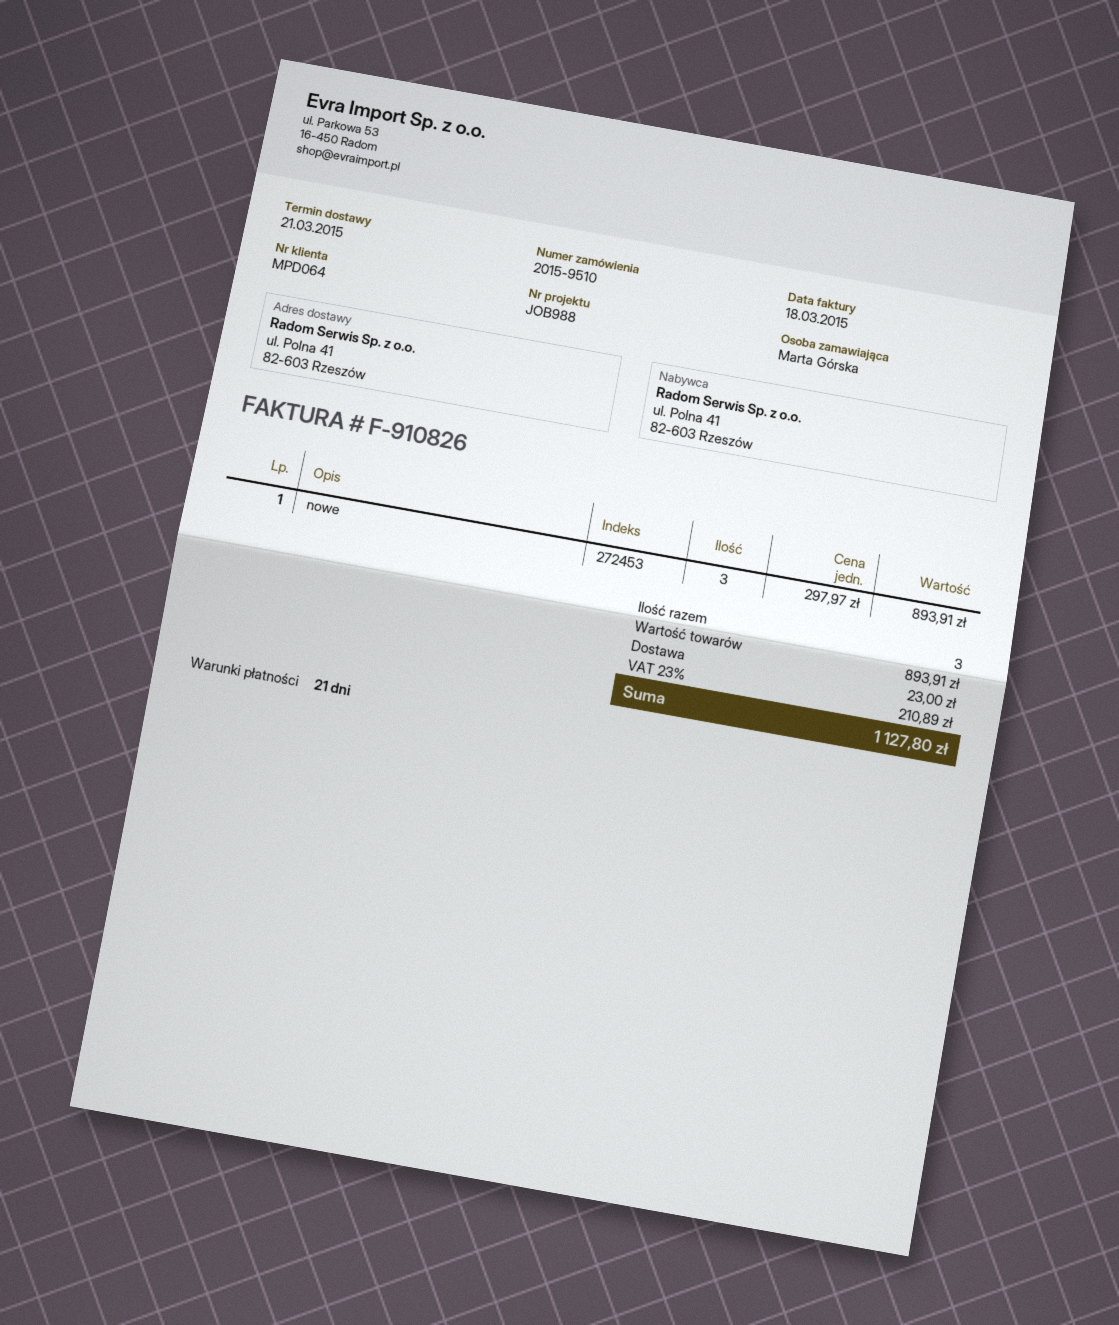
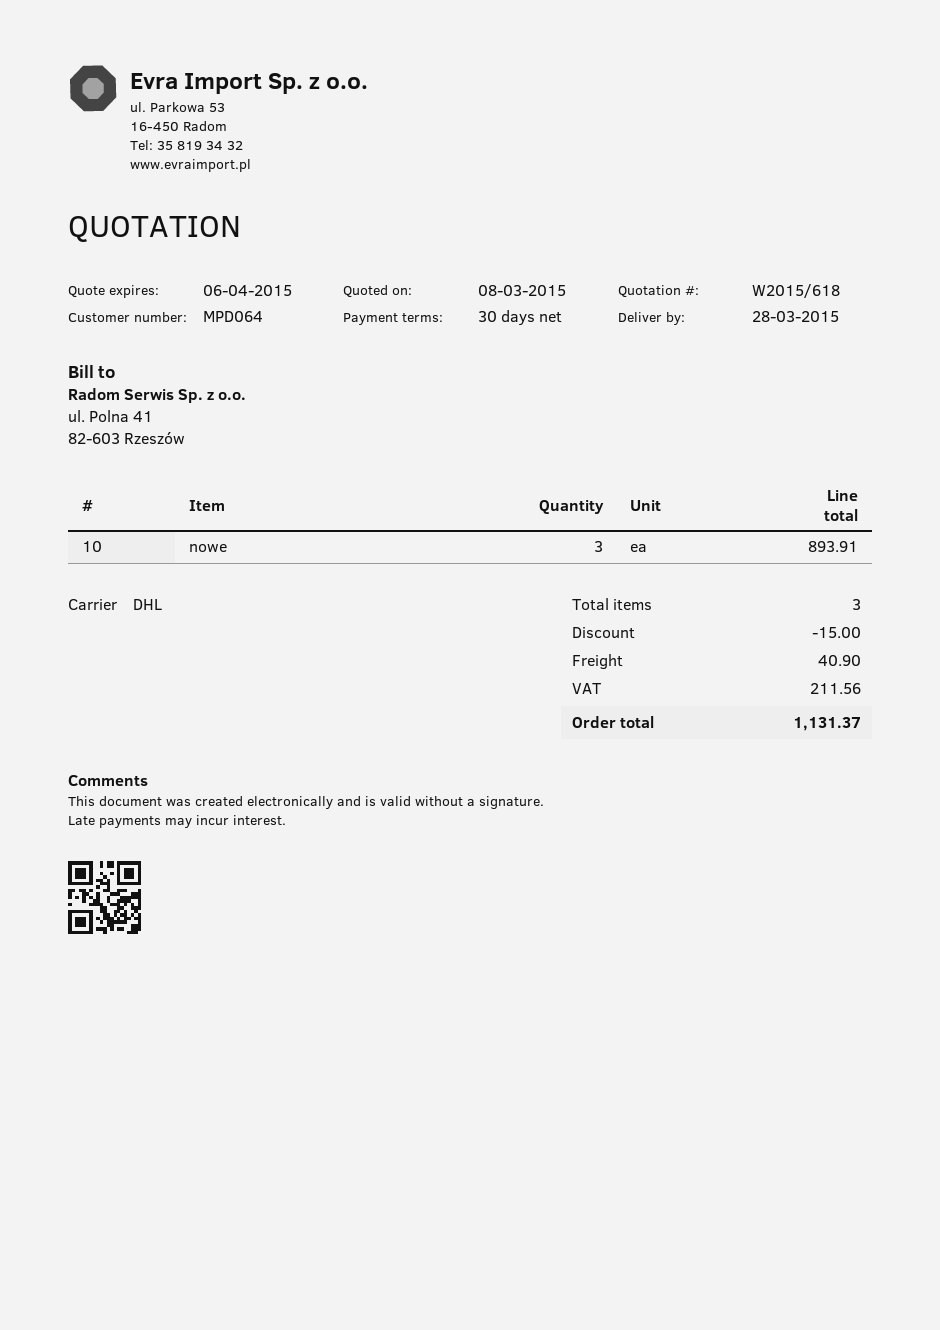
delivery date: 2015-03-21 -> 2015-03-28
payment terms: 21 days -> 30 days
discount: none -> 15.00
shipping: 23.00 -> 40.90
tax: 210.89 -> 211.56
total: 1127.80 -> 1131.37

